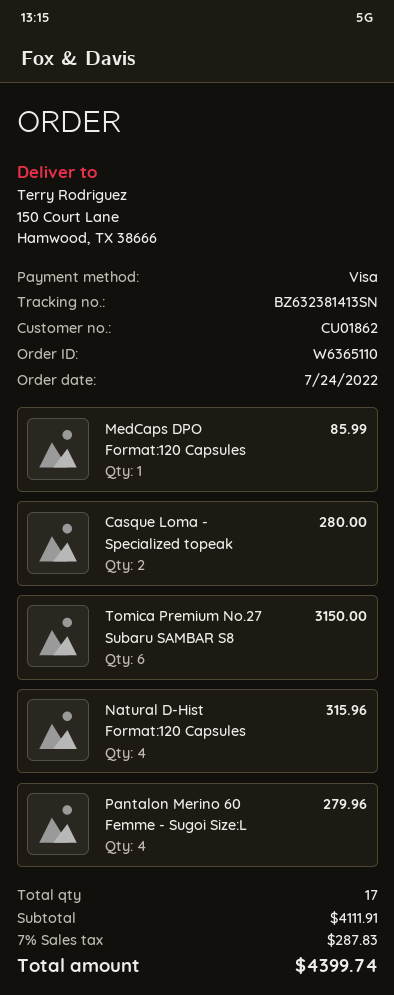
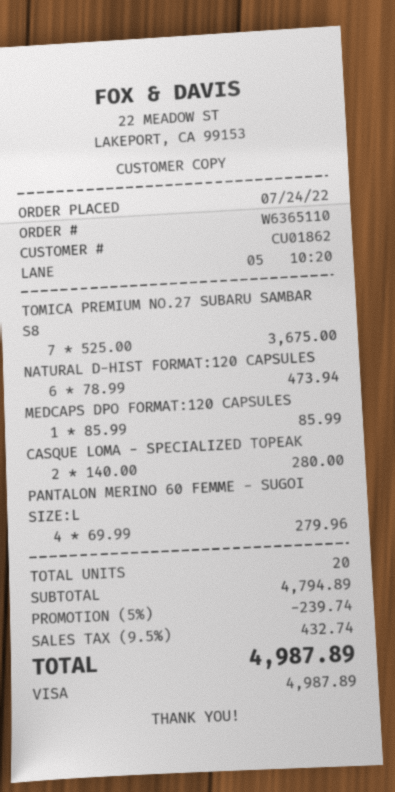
Tomica Premium No.27 Subaru SAMBAR S8: 6 for 3150.00 -> 7 for 3675.00
Natural D-Hist Format:120 Capsules: 4 for 315.96 -> 6 for 473.94
total quantity: 17 -> 20
subtotal: 4111.91 -> 4794.89
discount: none -> 5% = 239.74
tax: 7% = 287.83 -> 9.5% = 432.74
total: 4399.74 -> 4987.89

